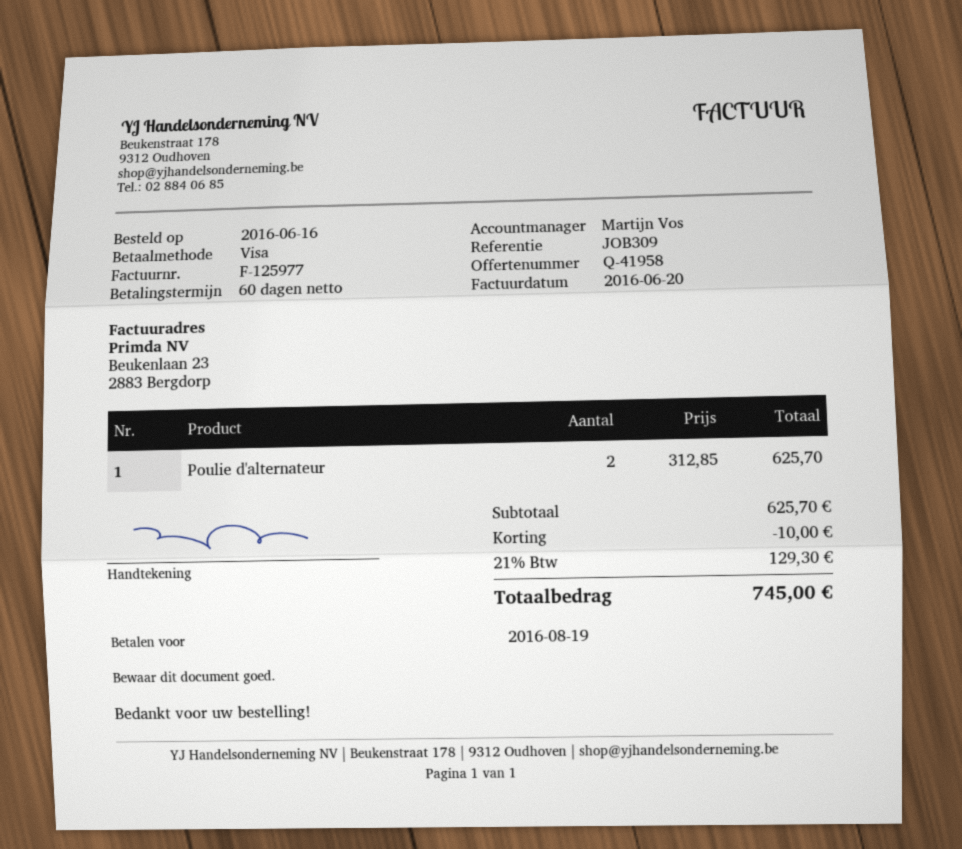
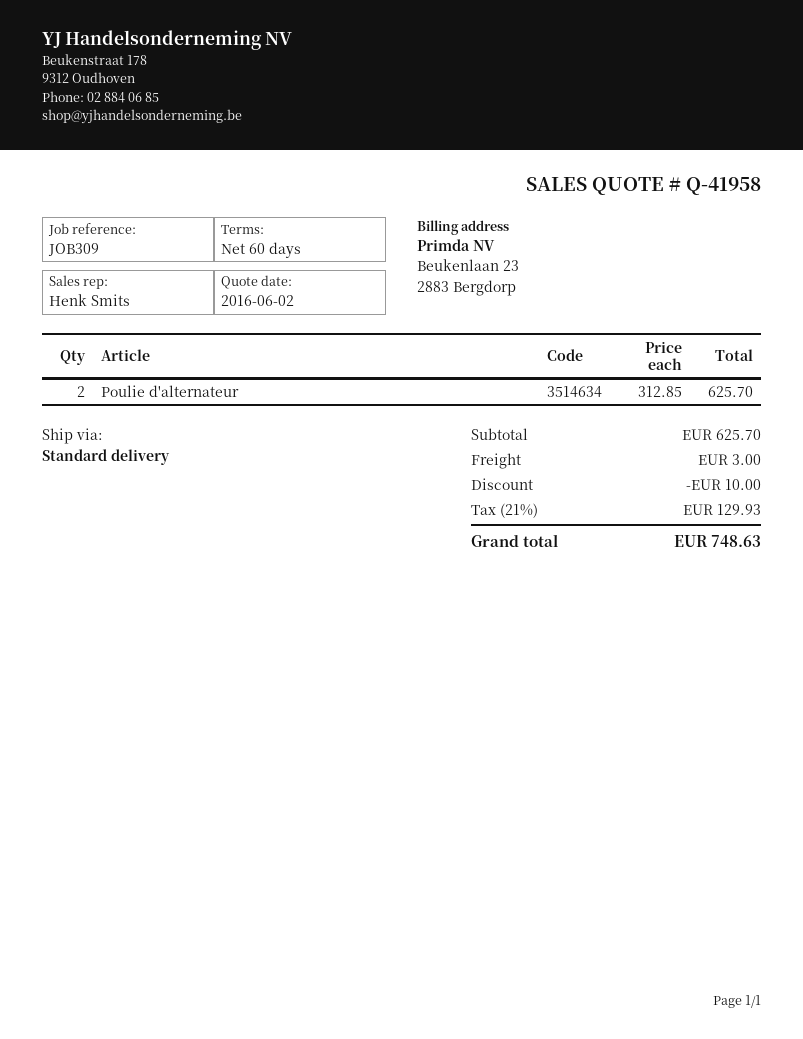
sales rep: Martijn Vos -> Henk Smits
shipping: none -> 3.00
tax: 21% = 129.30 -> 21% = 129.93
total: 745.00 -> 748.63

